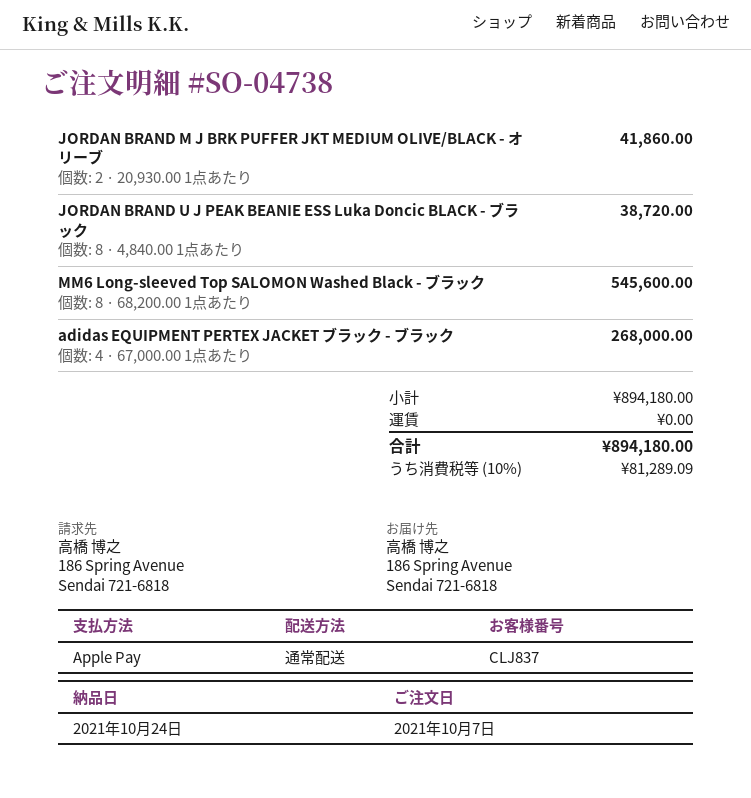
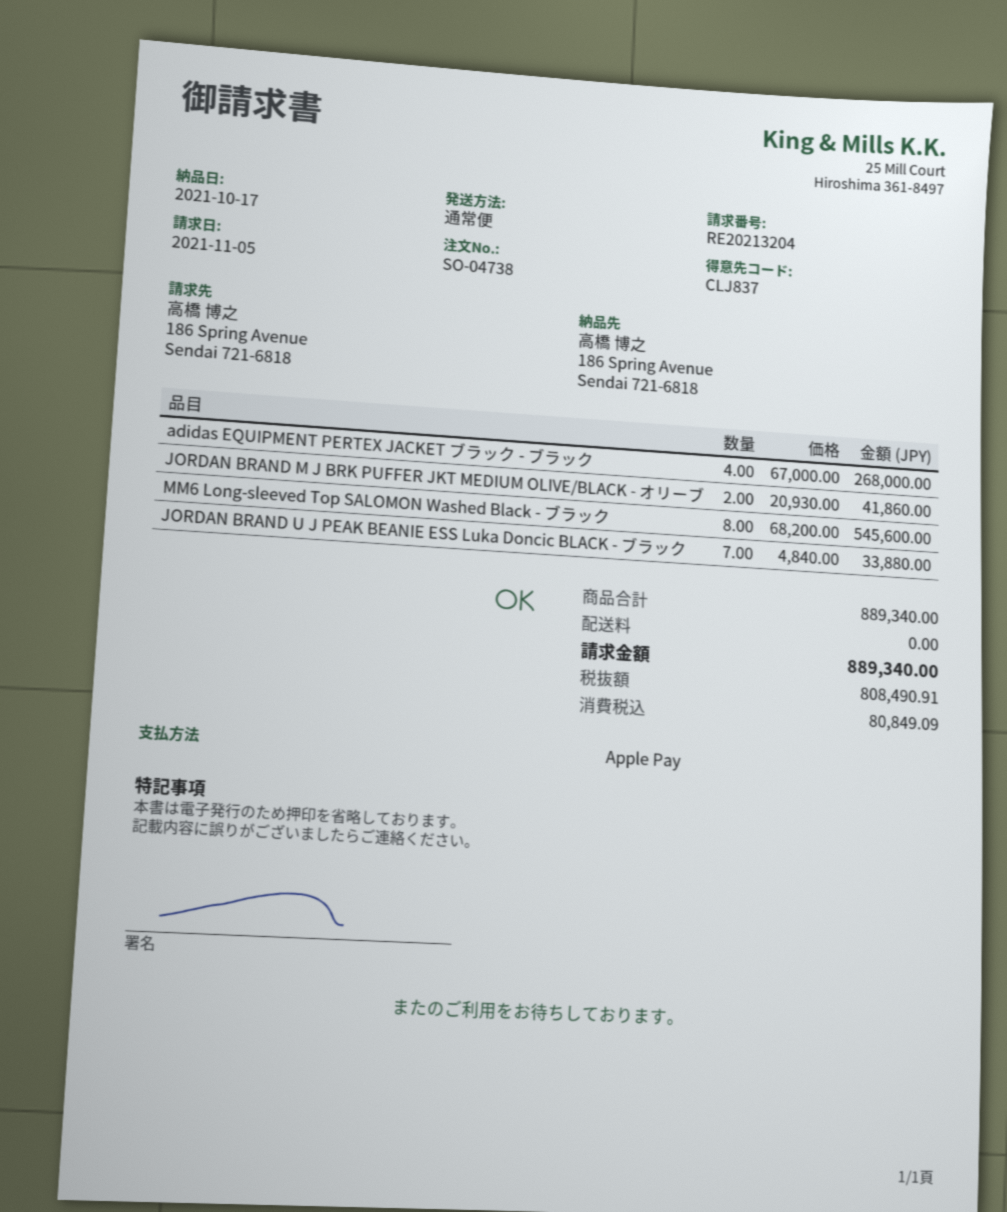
delivery date: 2021-10-24 -> 2021-10-17
JORDAN BRAND U J PEAK BEANIE ESS Luka Doncic BLACK - ブラック: 8 x 4840.00 = 38720.00 -> 7 x 4840.00 = 33880.00
subtotal: 894180.00 -> 889340.00
tax: 81289.09 -> 80849.09
total: 894180.00 -> 889340.00

